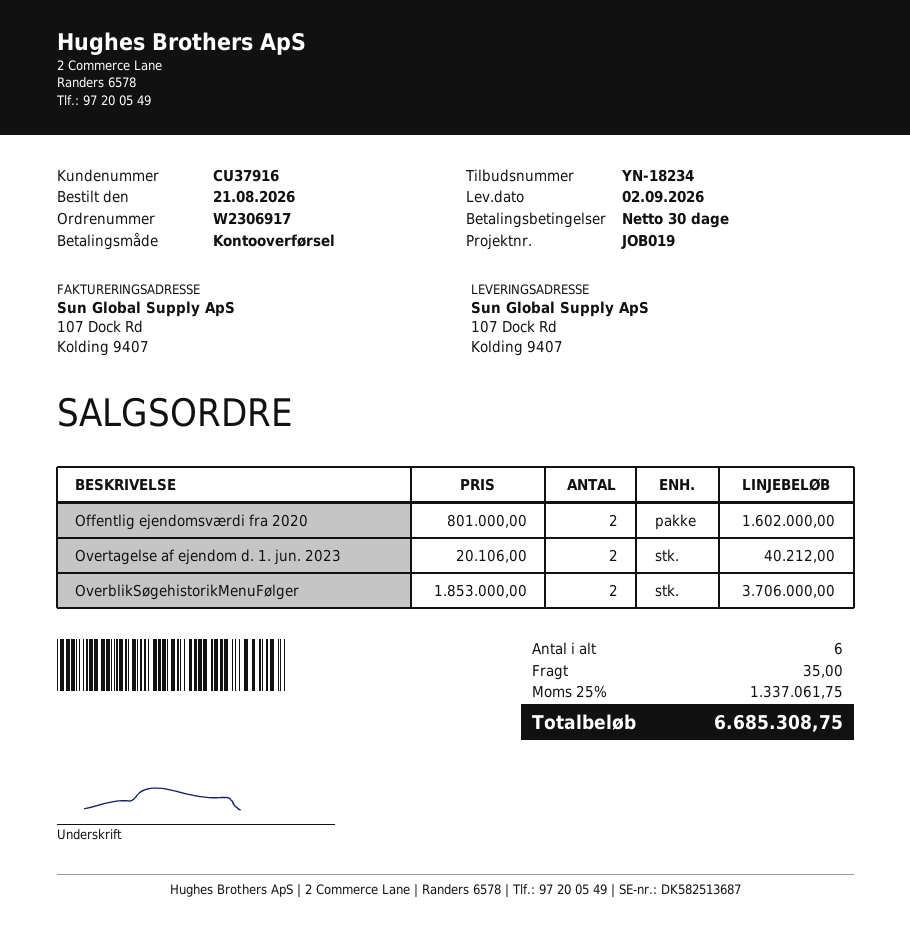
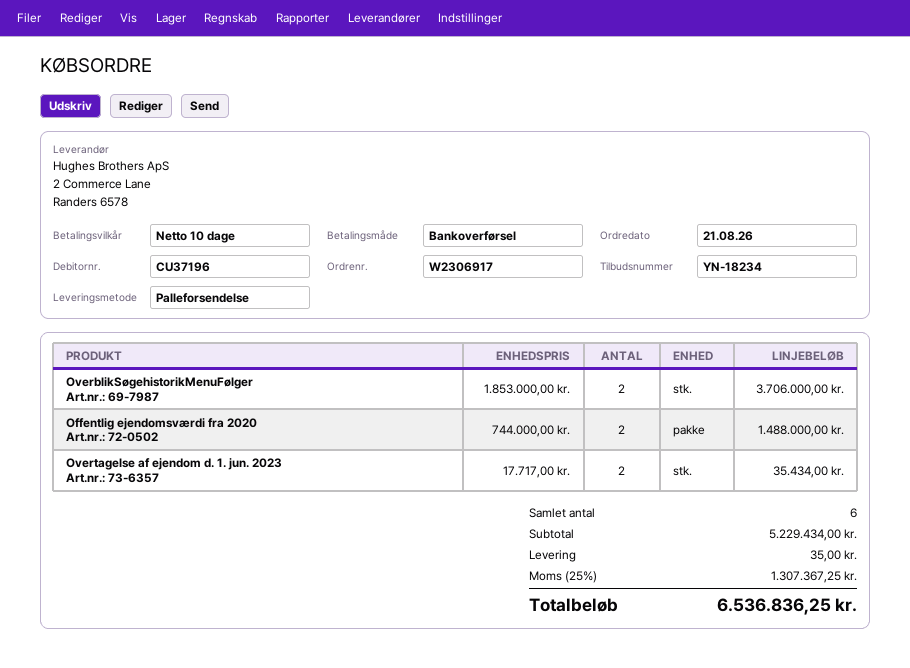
payment terms: 30 days -> 10 days
customer number: CU37916 -> CU37196
Offentlig ejendomsværdi fra 2020: 2 x 801000.00 = 1602000.00 -> 2 x 744000.00 = 1488000.00
Overtagelse af ejendom d. 1. jun. 2023: 2 x 20106.00 = 40212.00 -> 2 x 17717.00 = 35434.00
tax: 25% = 1337061.75 -> 25% = 1307367.25
total: 6685308.75 -> 6536836.25

